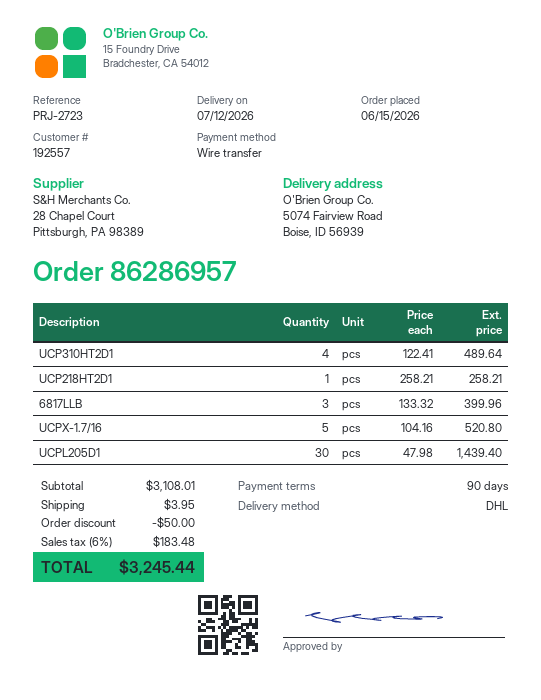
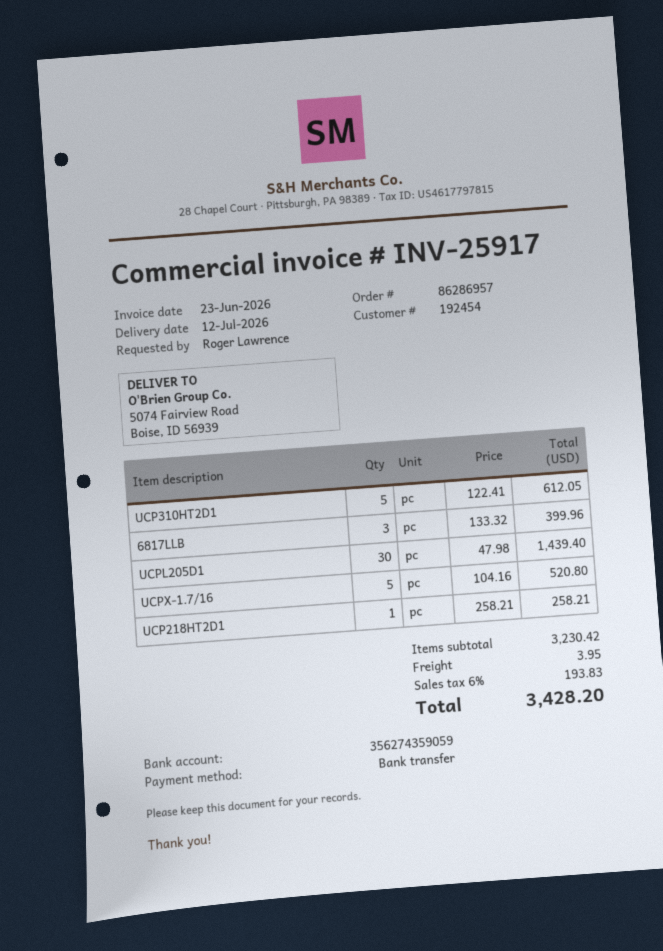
customer number: 192557 -> 192454
UCP310HT2D1: 4 x 122.41 = 489.64 -> 5 x 122.41 = 612.05
subtotal: 3108.01 -> 3230.42
discount: 50.00 -> none
tax: 6% = 183.48 -> 6% = 193.83
total: 3245.44 -> 3428.20

